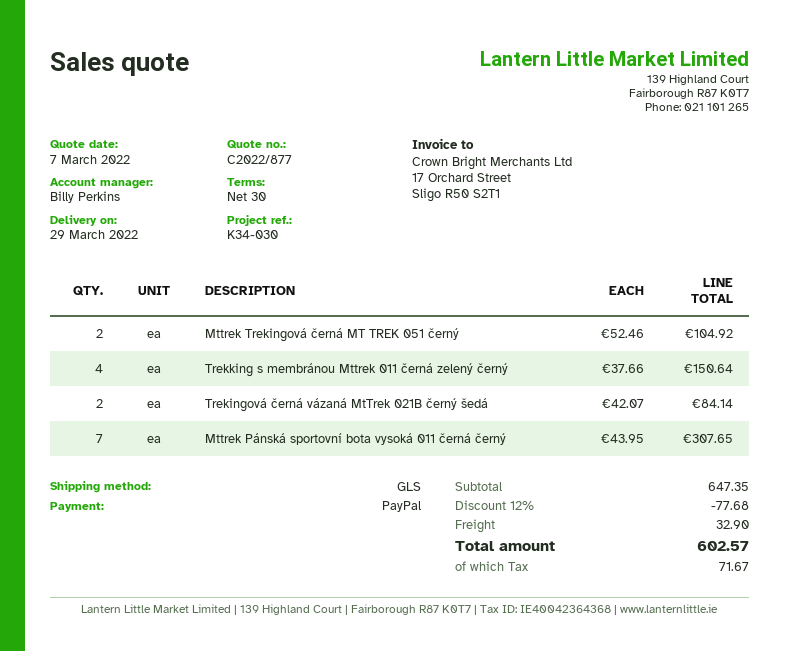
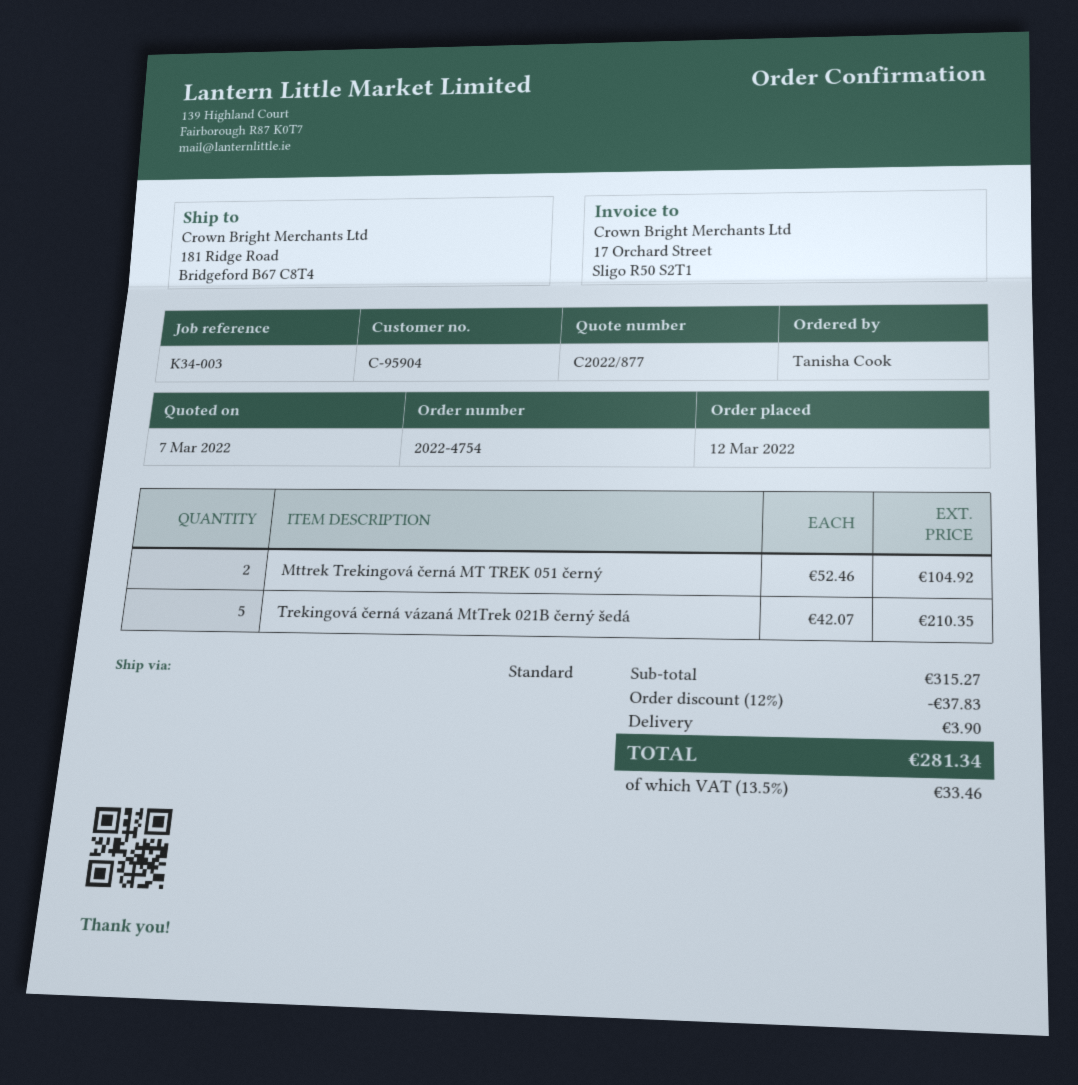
reference: K34-030 -> K34-003
shipping method: GLS -> standard
Trekking s membránou Mttrek 011 černá zelený černý: 4 x 37.66 = 150.64 -> none
Trekingová černá vázaná MtTrek 021B černý šedá: 2 x 42.07 = 84.14 -> 5 x 42.07 = 210.35
Mttrek Pánská sportovní bota vysoká 011 černá černý: 7 x 43.95 = 307.65 -> none
subtotal: 647.35 -> 315.27
discount: 12% = 77.68 -> 12% = 37.83
shipping: 32.90 -> 3.90
tax: 71.67 -> 33.46
total: 602.57 -> 281.34

